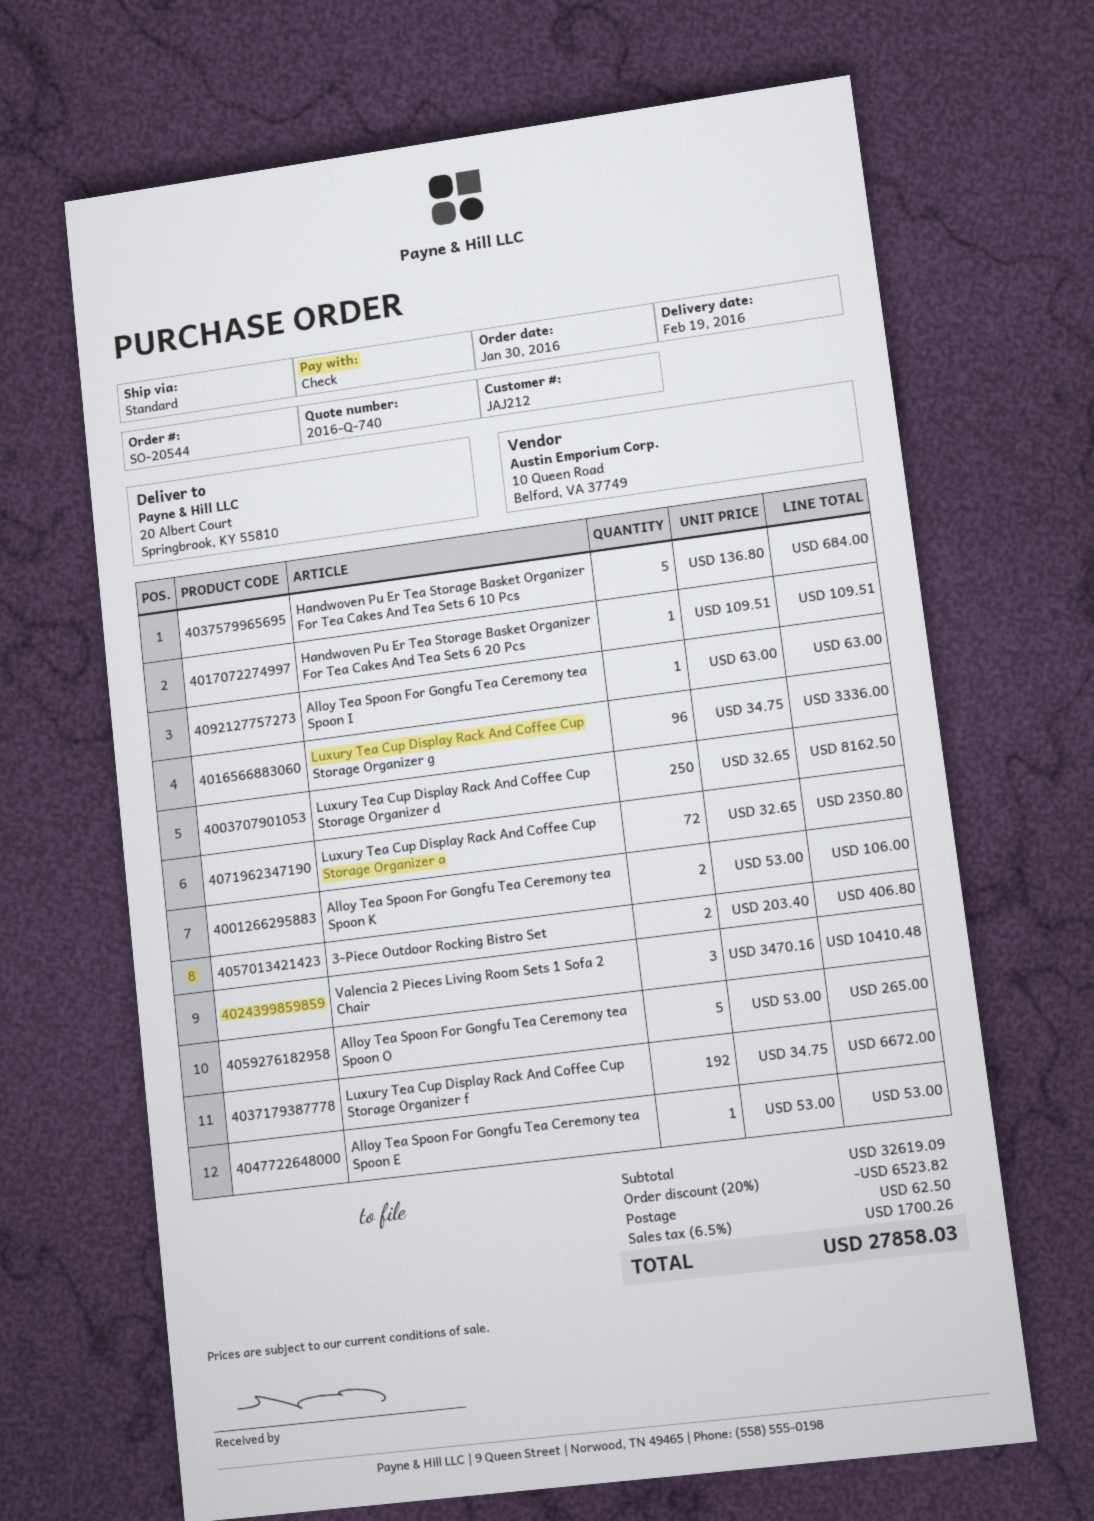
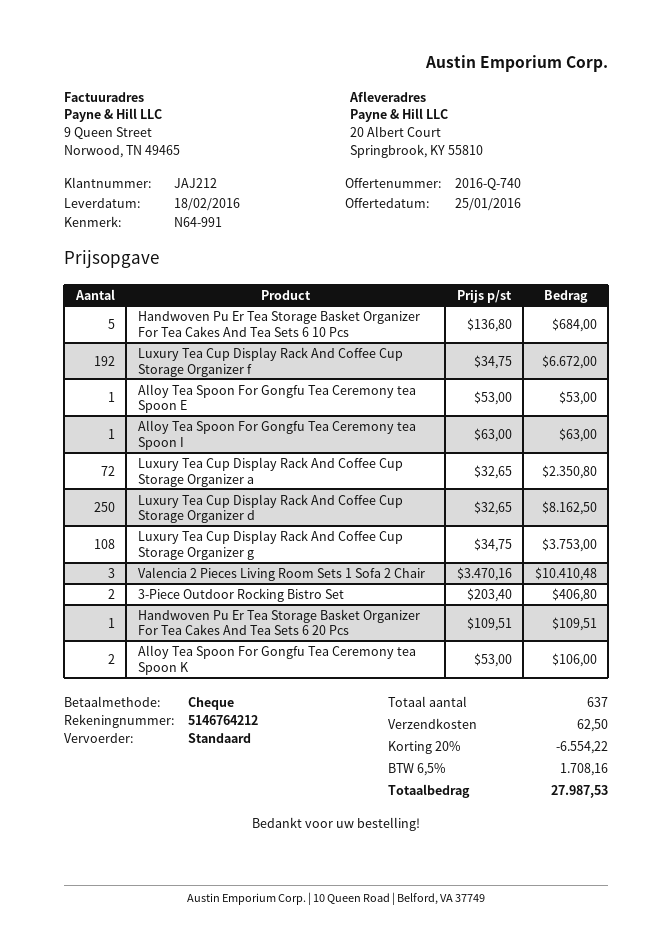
delivery date: 2016-02-19 -> 2016-02-18
Luxury Tea Cup Display Rack And Coffee Cup Storage Organizer g: 96 x 34.75 = 3336.00 -> 108 x 34.75 = 3753.00
Alloy Tea Spoon For Gongfu Tea Ceremony tea Spoon O: 5 x 53.00 = 265.00 -> none
discount: 20% = 6523.82 -> 20% = 6554.22
tax: 6.5% = 1700.26 -> 6.5% = 1708.16
total: 27858.03 -> 27987.53

